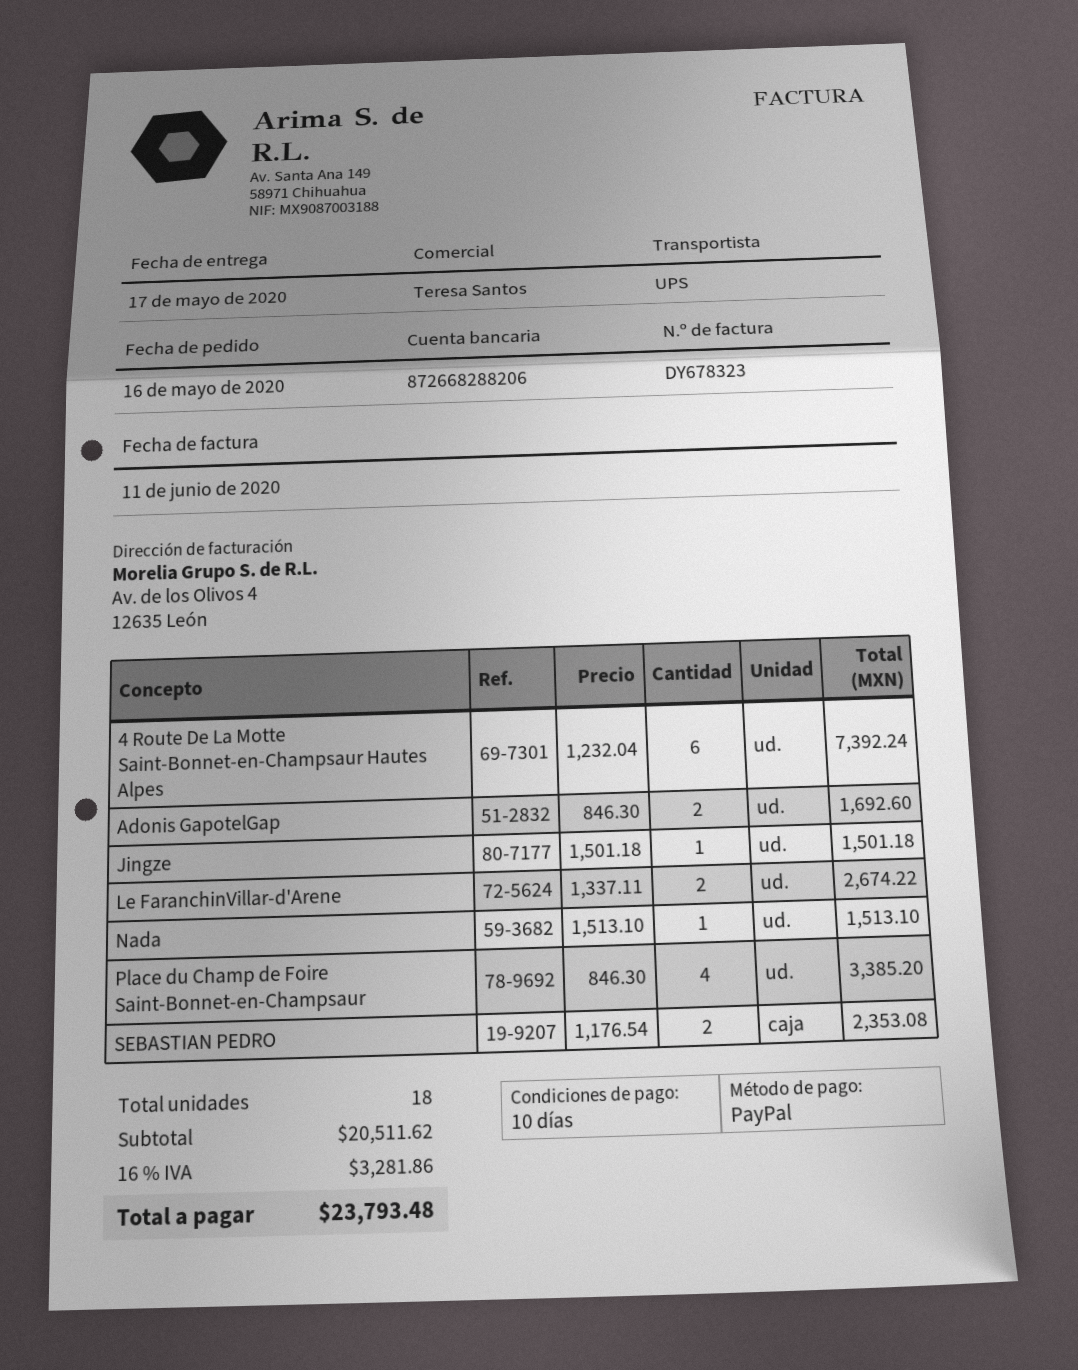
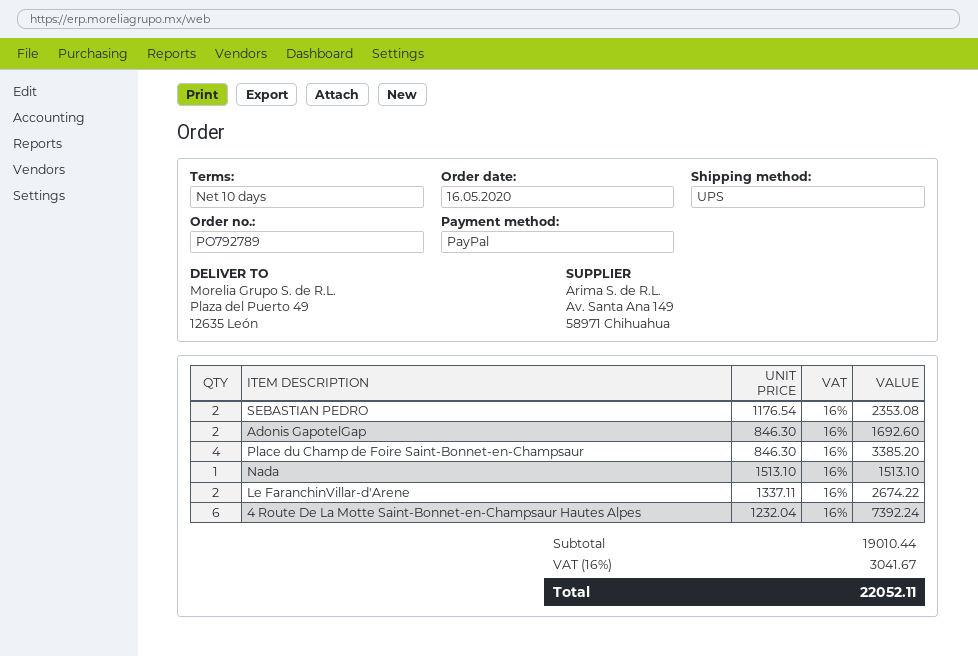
Jingze: 1 x 1501.18 = 1501.18 -> none
subtotal: 20511.62 -> 19010.44
tax: 16% = 3281.86 -> 16% = 3041.67
total: 23793.48 -> 22052.11

